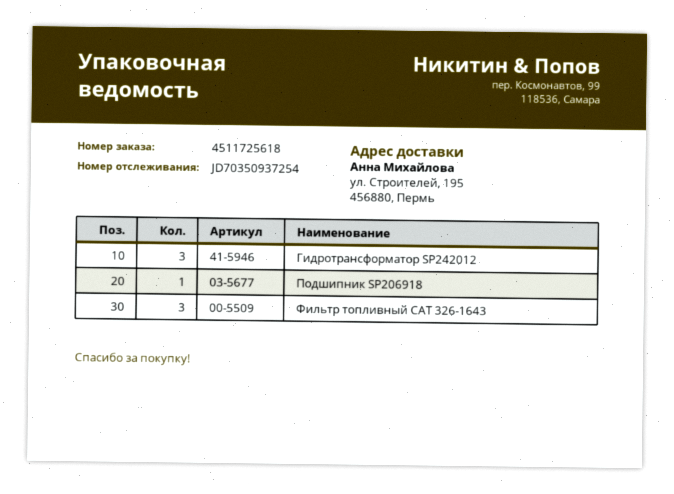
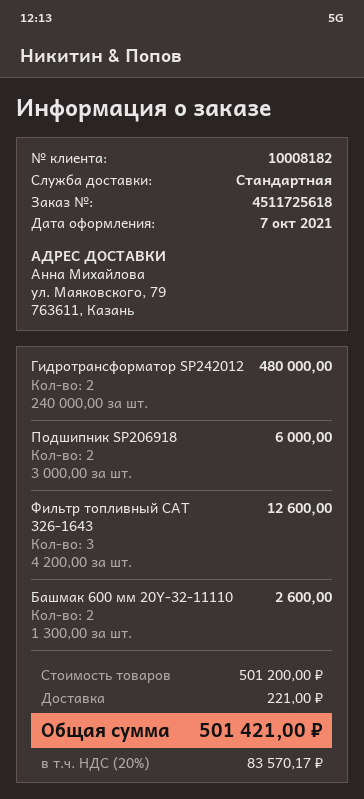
ship to: ул. Строителей, 195, 456880, Пермь -> ул. Маяковского, 79, 763611, Казань
Гидротрансформатор SP242012: 3 -> 2
Подшипник SP206918: 1 -> 2
Башмак 600 мм 20Y-32-11110: none -> 2

